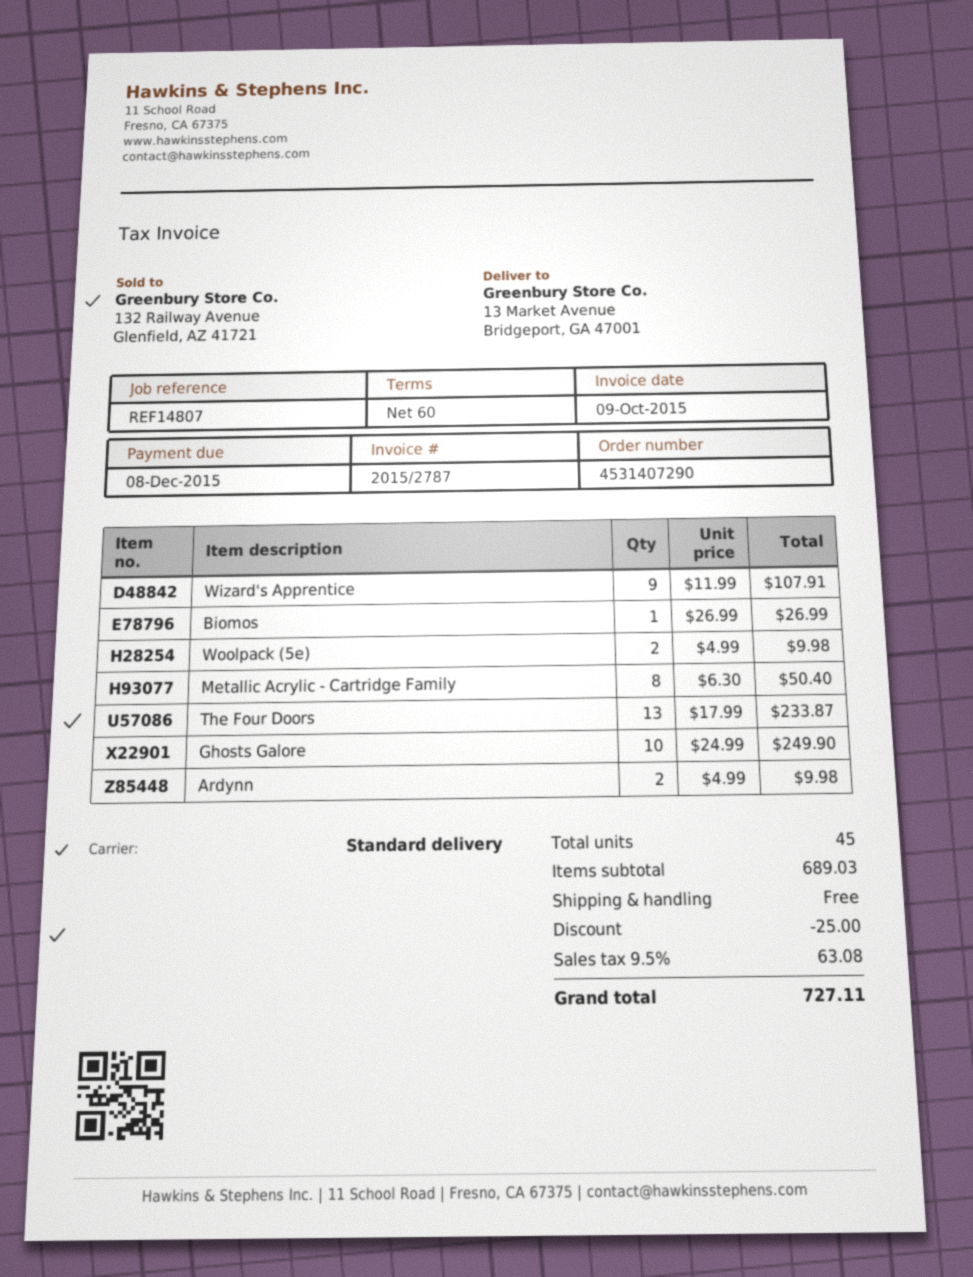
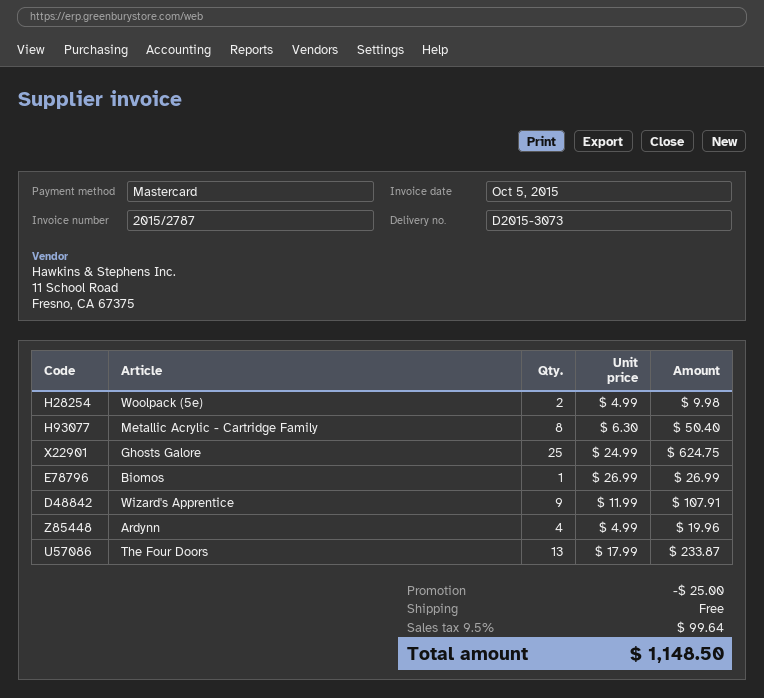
invoice date: 2015-10-09 -> 2015-10-05
Ghosts Galore: 10 x 24.99 = 249.90 -> 25 x 24.99 = 624.75
Ardynn: 2 x 4.99 = 9.98 -> 4 x 4.99 = 19.96
tax: 9.5% = 63.08 -> 9.5% = 99.64
total: 727.11 -> 1148.50

